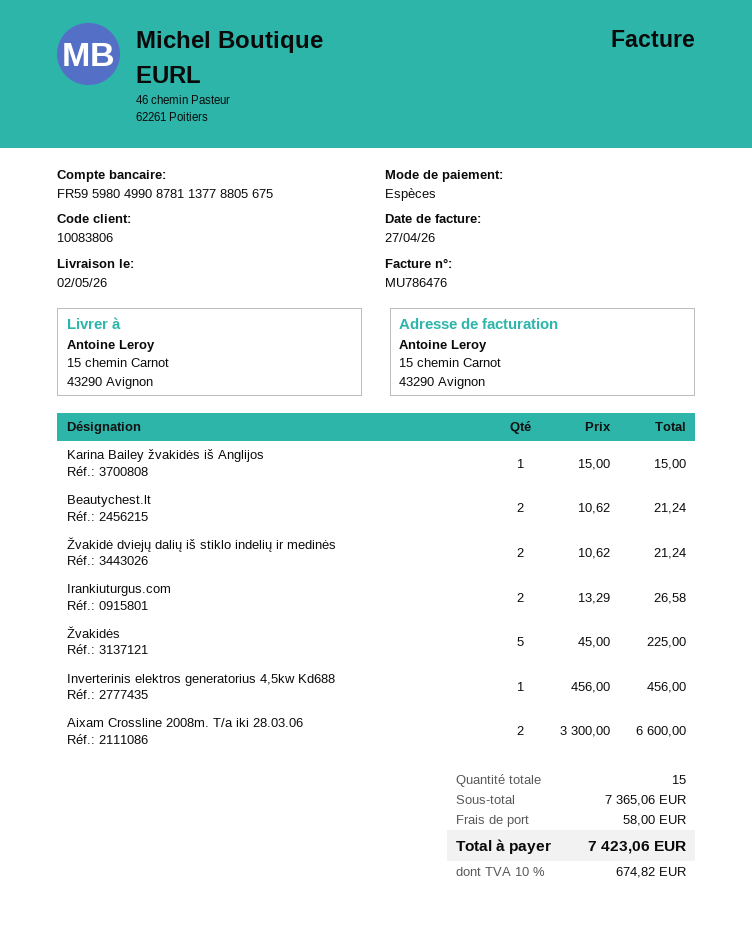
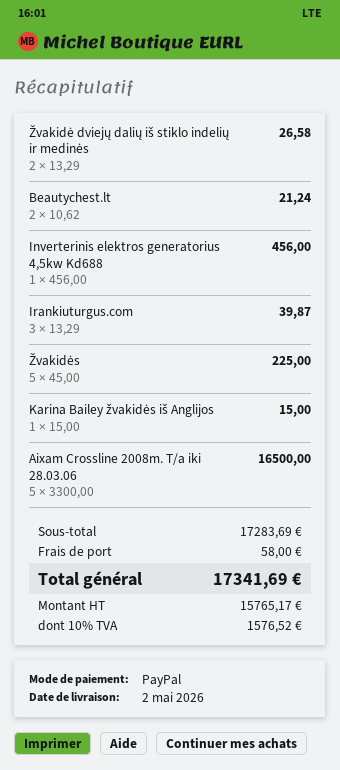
payment method: cash -> PayPal
Žvakidė dviejų dalių iš stiklo indelių ir medinės: 2 x 10.62 = 21.24 -> 2 x 13.29 = 26.58
Irankiuturgus.com: 2 x 13.29 = 26.58 -> 3 x 13.29 = 39.87
Aixam Crossline 2008m. T/a iki 28.03.06: 2 x 3300.00 = 6600.00 -> 5 x 3300.00 = 16500.00
subtotal: 7365.06 -> 17283.69
tax: 10% = 674.82 -> 10% = 1576.52
total: 7423.06 -> 17341.69

